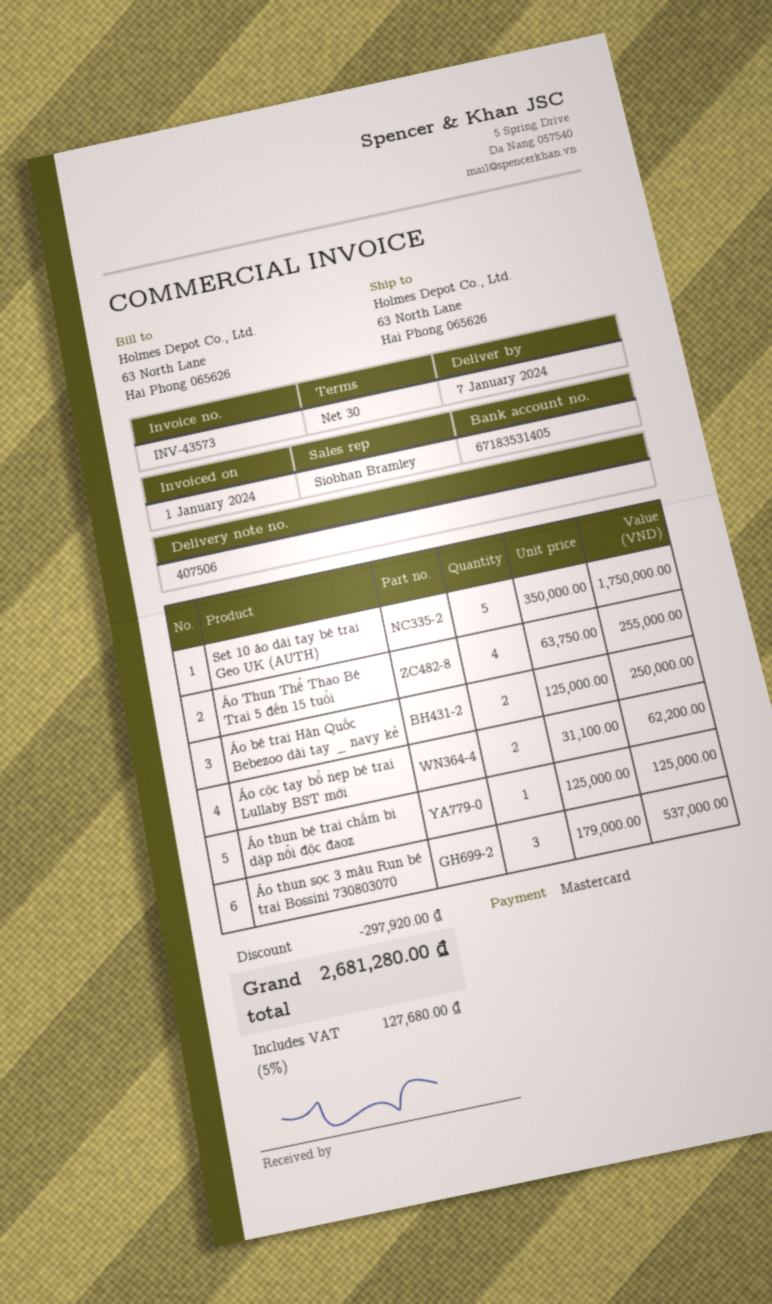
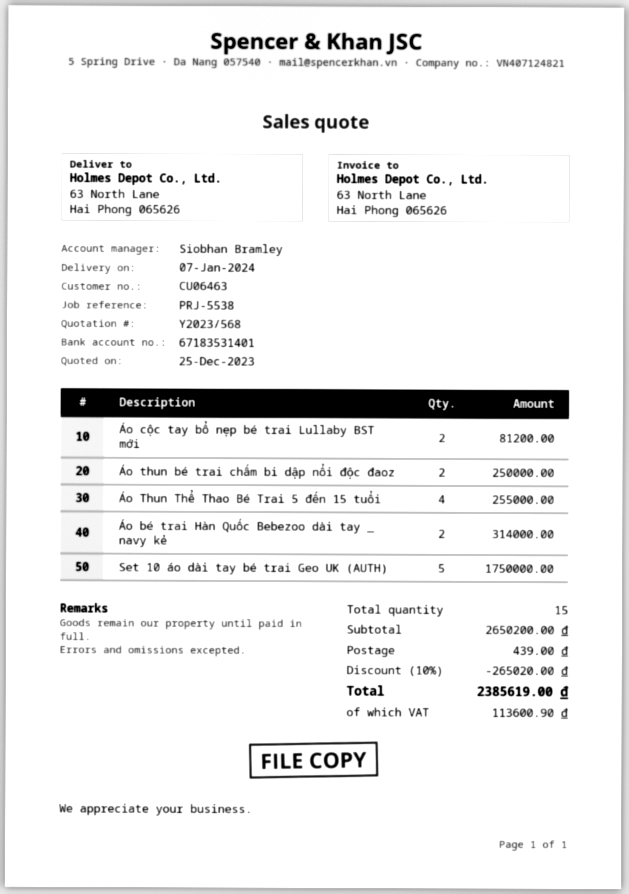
bank account: 67183531405 -> 67183531401
Áo bé trai Hàn Quốc Bebezoo dài tay _ navy kẻ: 2 for 250000.00 -> 2 for 314000.00
Áo cộc tay bổ nẹp bé trai Lullaby BST mới: 2 for 62200.00 -> 2 for 81200.00
Áo thun bé trai chấm bi dập nổi độc đaoz: 1 for 125000.00 -> 2 for 250000.00
Áo thun sọc 3 màu Run bé trai Bossini 730803070: 3 for 537000.00 -> none
discount: 297920.00 -> 265020.00
shipping: none -> 439.00
tax: 127680.00 -> 113600.90
total: 2681280.00 -> 2385619.00

